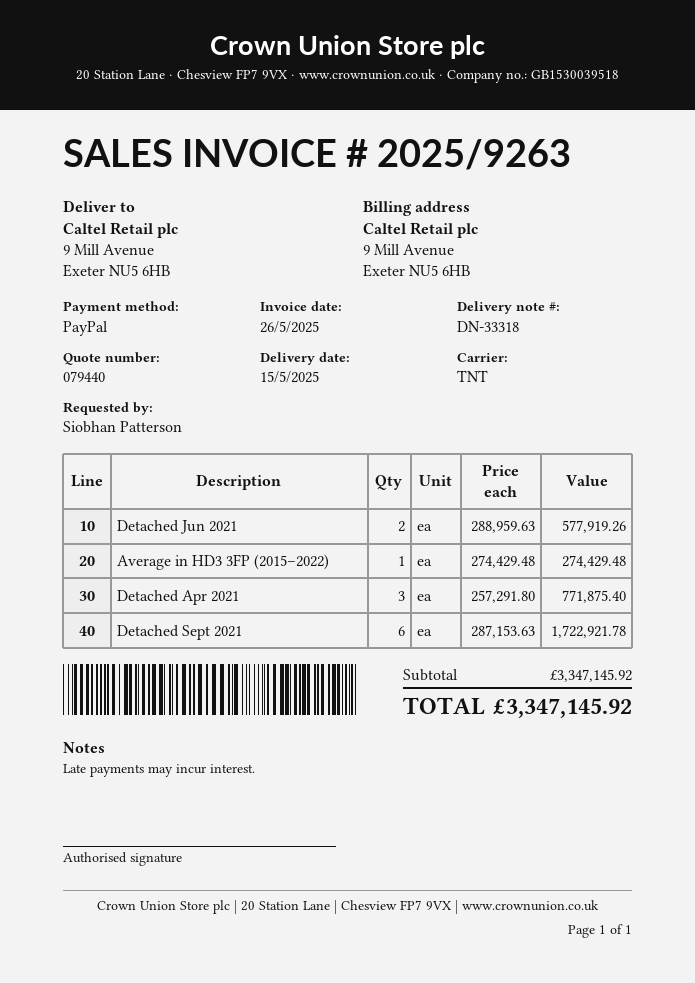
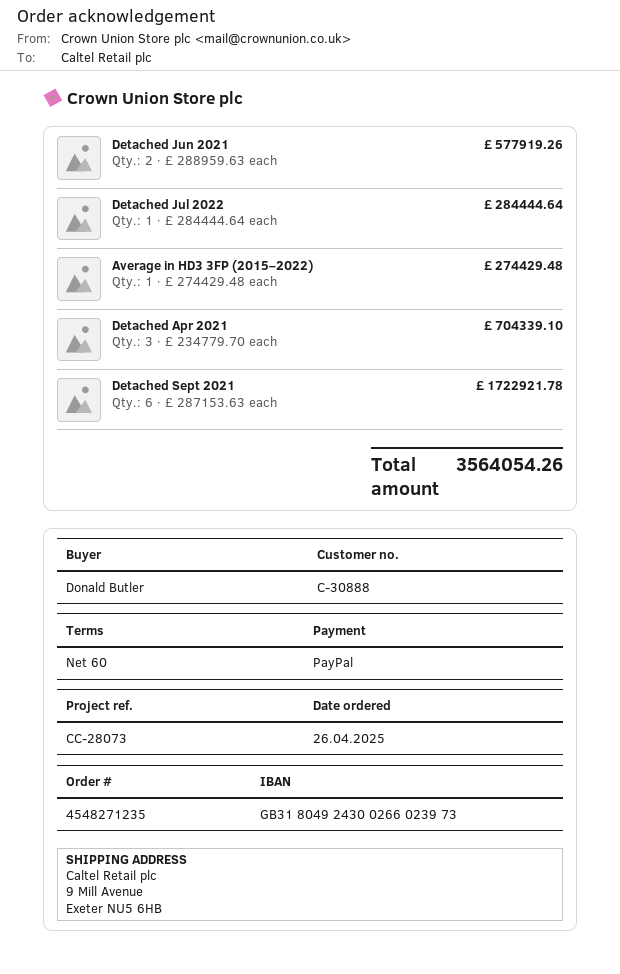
ordered by: Siobhan Patterson -> Donald Butler
Detached Apr 2021: 3 x 257291.80 = 771875.40 -> 3 x 234779.70 = 704339.10
Detached Jul 2022: none -> 1 x 284444.64 = 284444.64
total: 3347145.92 -> 3564054.26

